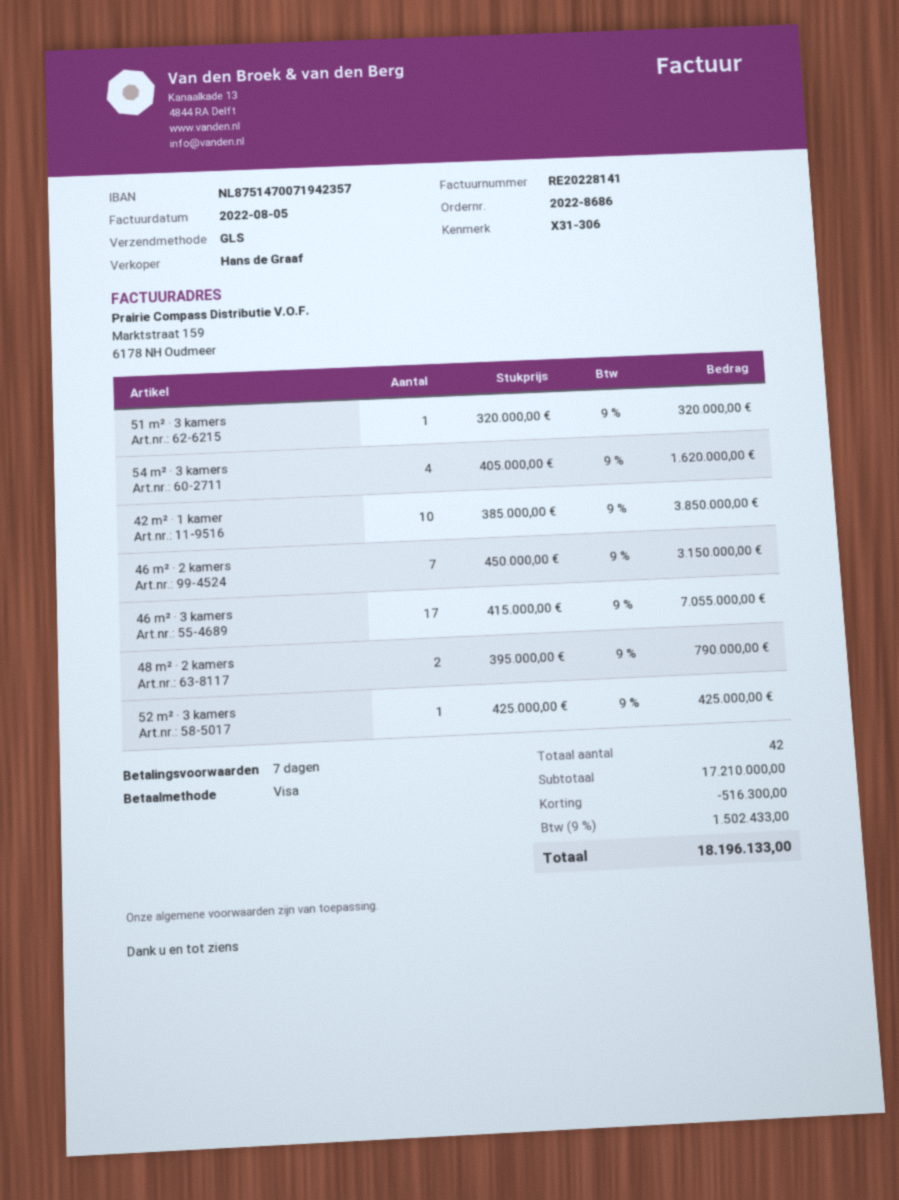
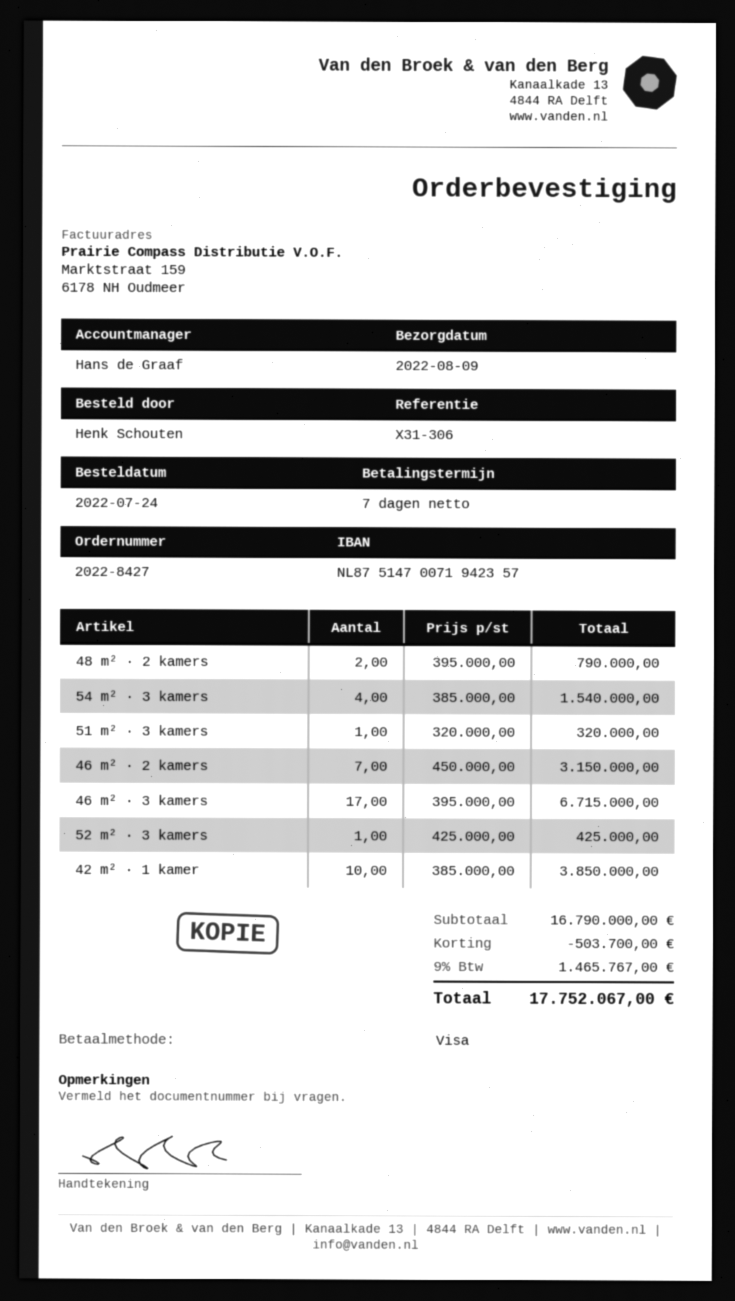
order number: 2022-8686 -> 2022-8427
54 m² · 3 kamers: 4 x 405000.00 = 1620000.00 -> 4 x 385000.00 = 1540000.00
46 m² · 3 kamers: 17 x 415000.00 = 7055000.00 -> 17 x 395000.00 = 6715000.00
subtotal: 17210000.00 -> 16790000.00
discount: 516300.00 -> 503700.00
tax: 9% = 1502433.00 -> 9% = 1465767.00
total: 18196133.00 -> 17752067.00

